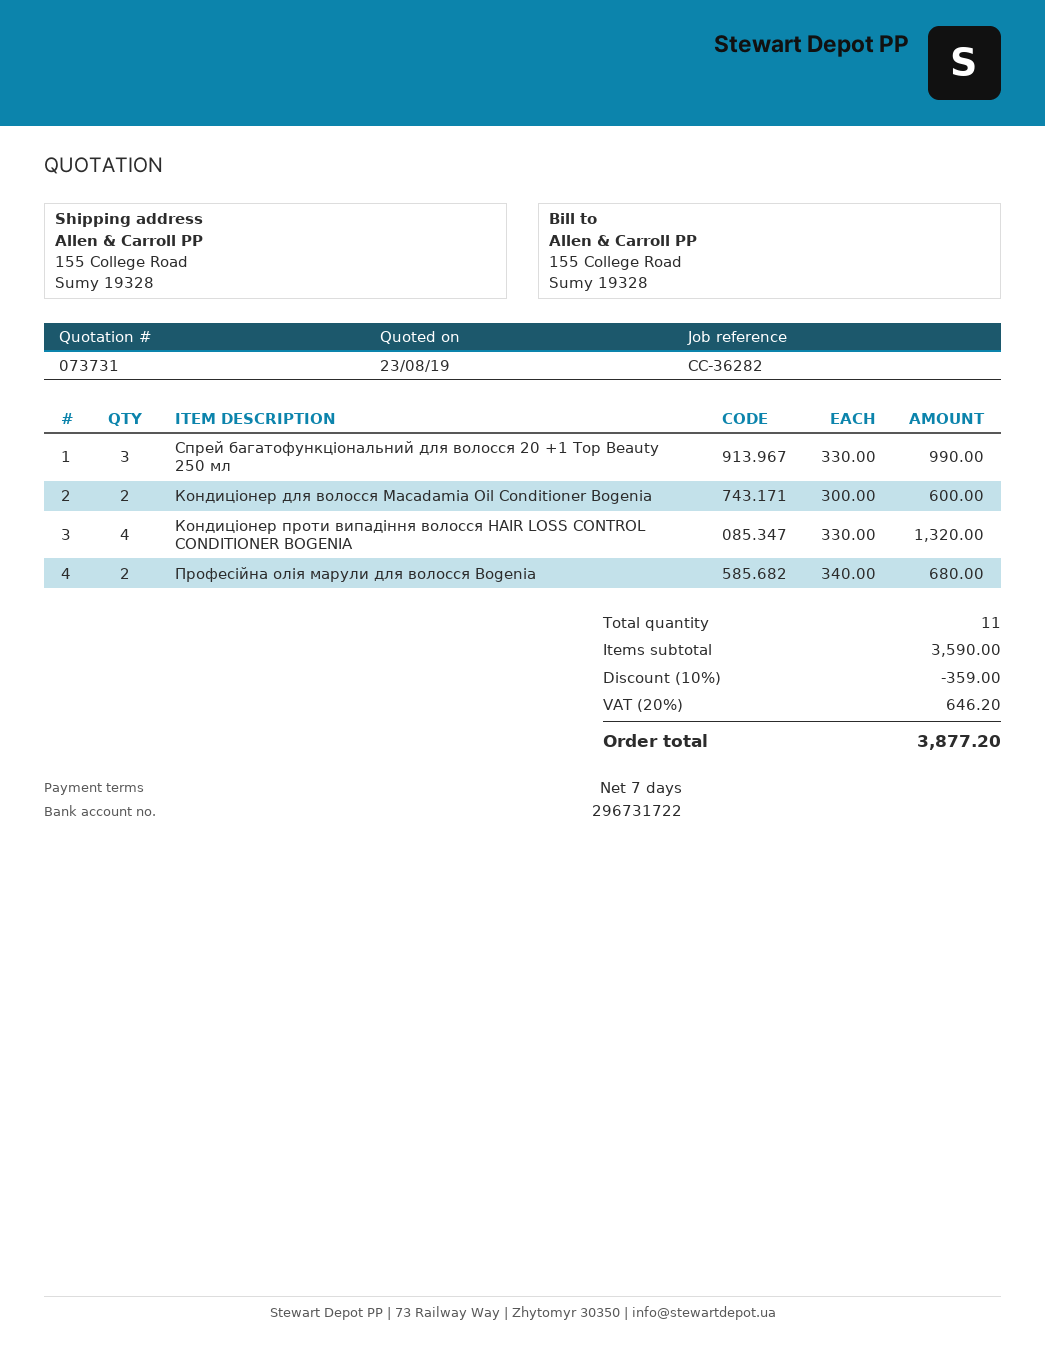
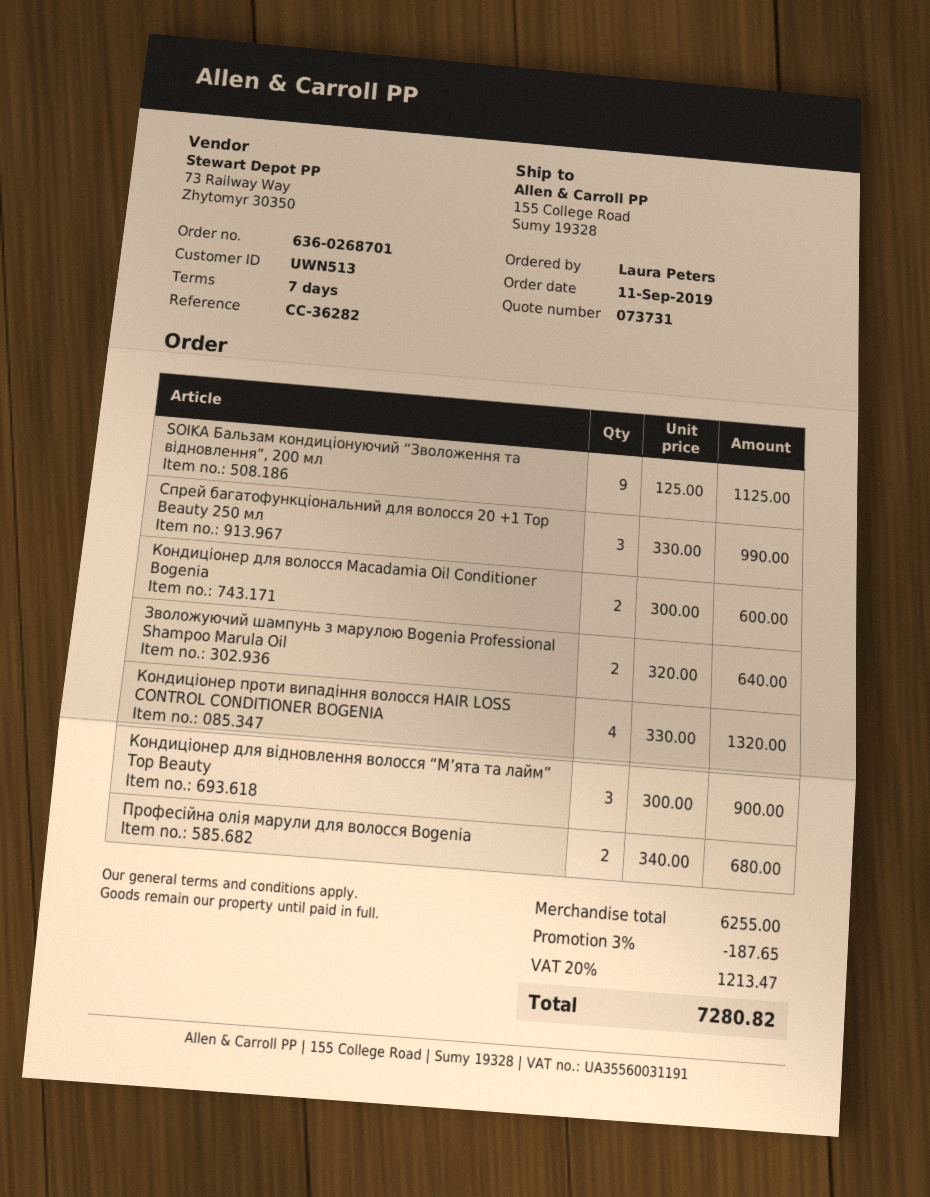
SOIKA Бальзам кондиціонуючий “Зволоження та відновлення”, 200 мл: none -> 9 x 125.00 = 1125.00
Зволожуючий шампунь з марулою Bogenia Professional Shampoo Marula Oil: none -> 2 x 320.00 = 640.00
Кондиціонер для відновлення волосся “М’ята та лайм” Top Beauty: none -> 3 x 300.00 = 900.00
subtotal: 3590.00 -> 6255.00
discount: 10% = 359.00 -> 3% = 187.65
tax: 20% = 646.20 -> 20% = 1213.47
total: 3877.20 -> 7280.82

